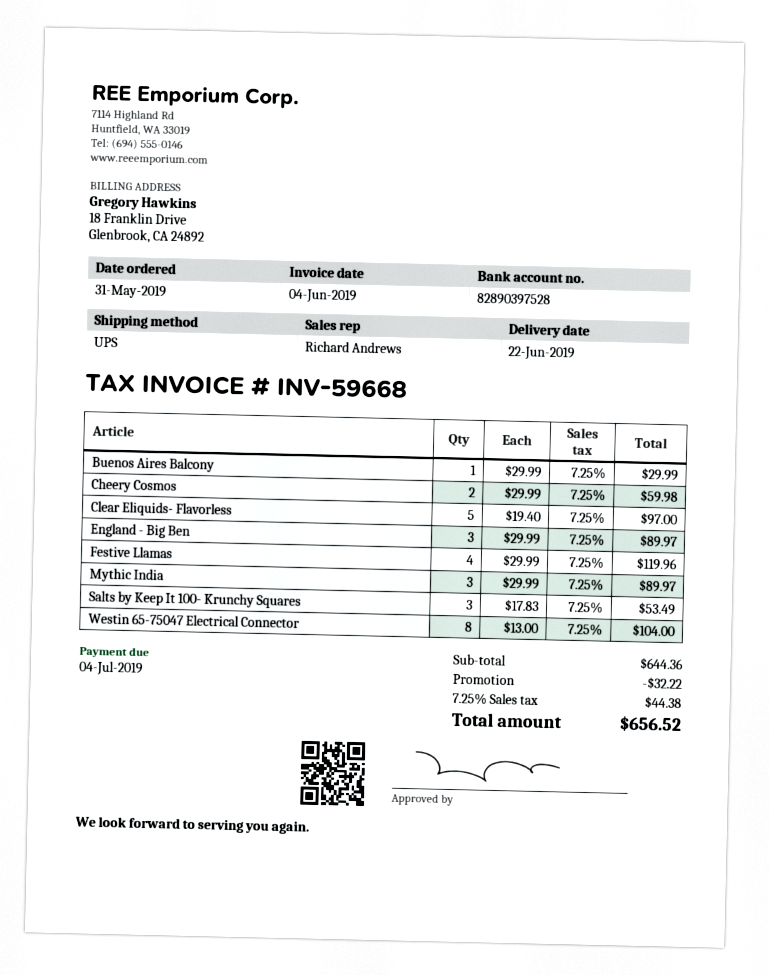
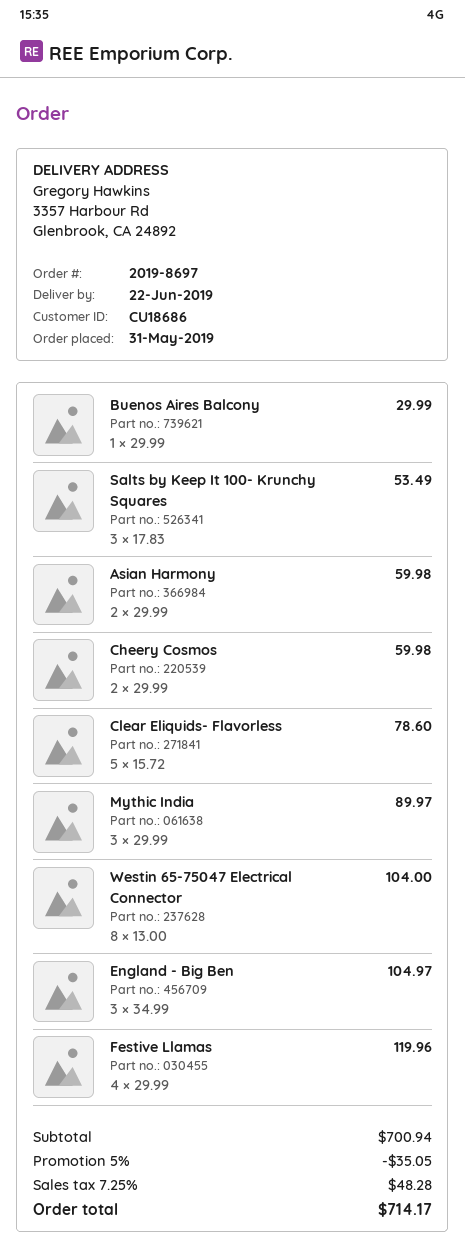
Clear Eliquids- Flavorless: 5 x 19.40 = 97.00 -> 5 x 15.72 = 78.60
England - Big Ben: 3 x 29.99 = 89.97 -> 3 x 34.99 = 104.97
Asian Harmony: none -> 2 x 29.99 = 59.98
subtotal: 644.36 -> 700.94
discount: 32.22 -> 35.05
tax: 7.25% = 44.38 -> 7.25% = 48.28
total: 656.52 -> 714.17

